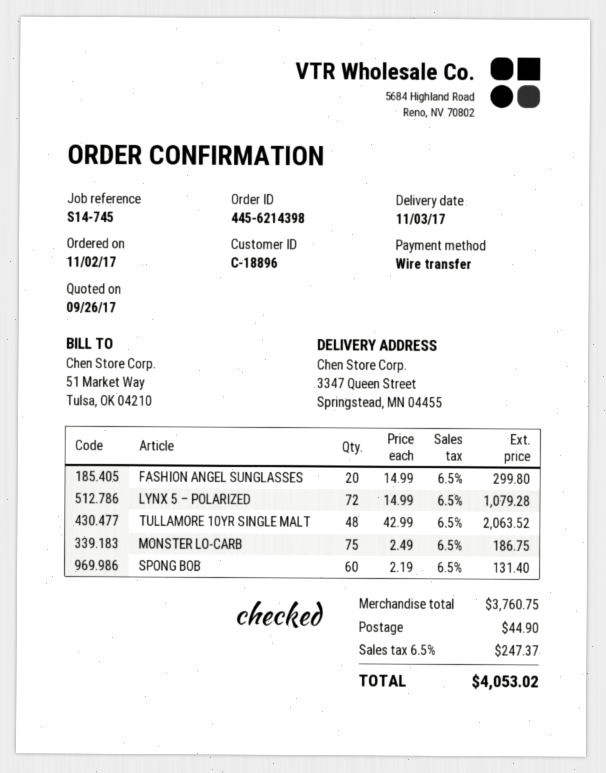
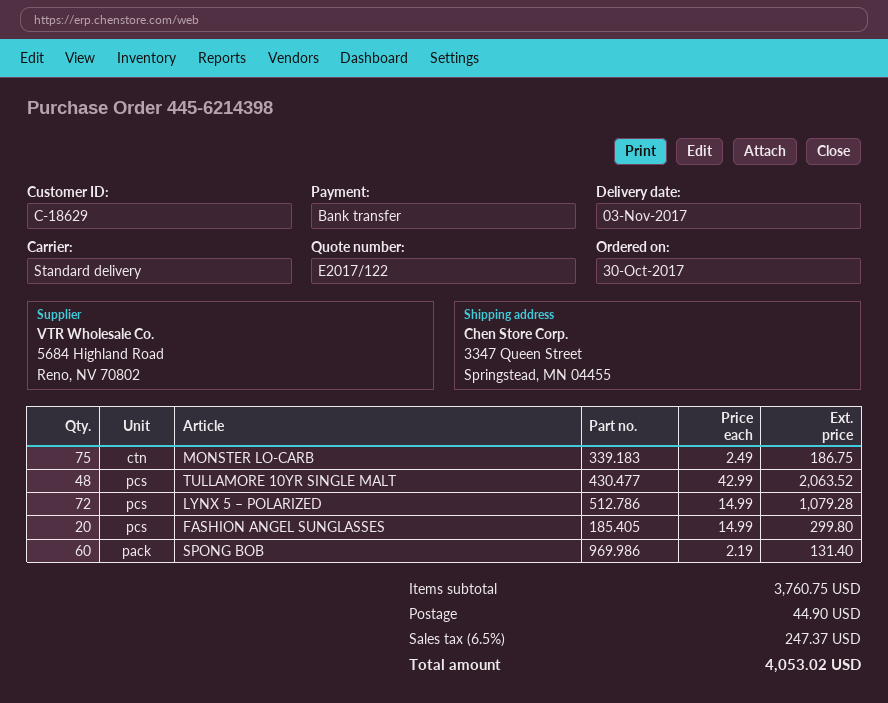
order date: 2017-11-02 -> 2017-10-30
customer number: C-18896 -> C-18629

